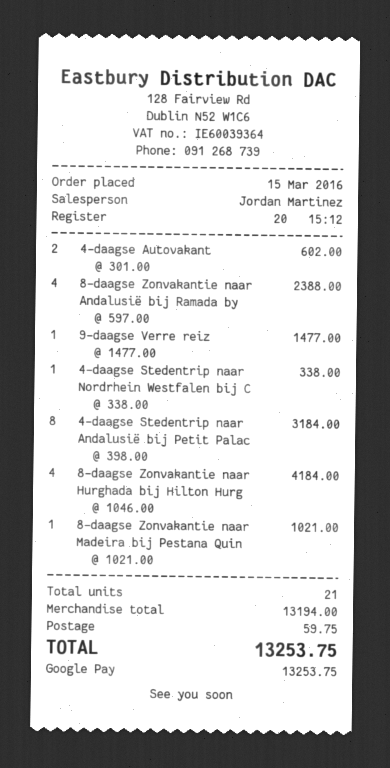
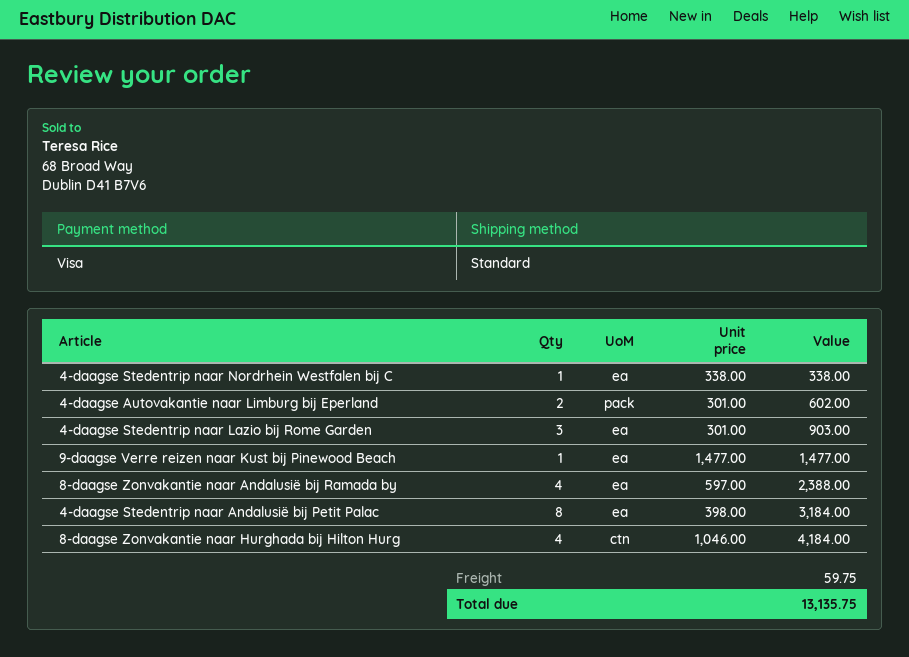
payment method: Google Pay -> Visa
8-daagse Zonvakantie naar Madeira bij Pestana Quin: 1 x 1021.00 = 1021.00 -> none
4-daagse Stedentrip naar Lazio bij Rome Garden: none -> 3 x 301.00 = 903.00
total: 13253.75 -> 13135.75

